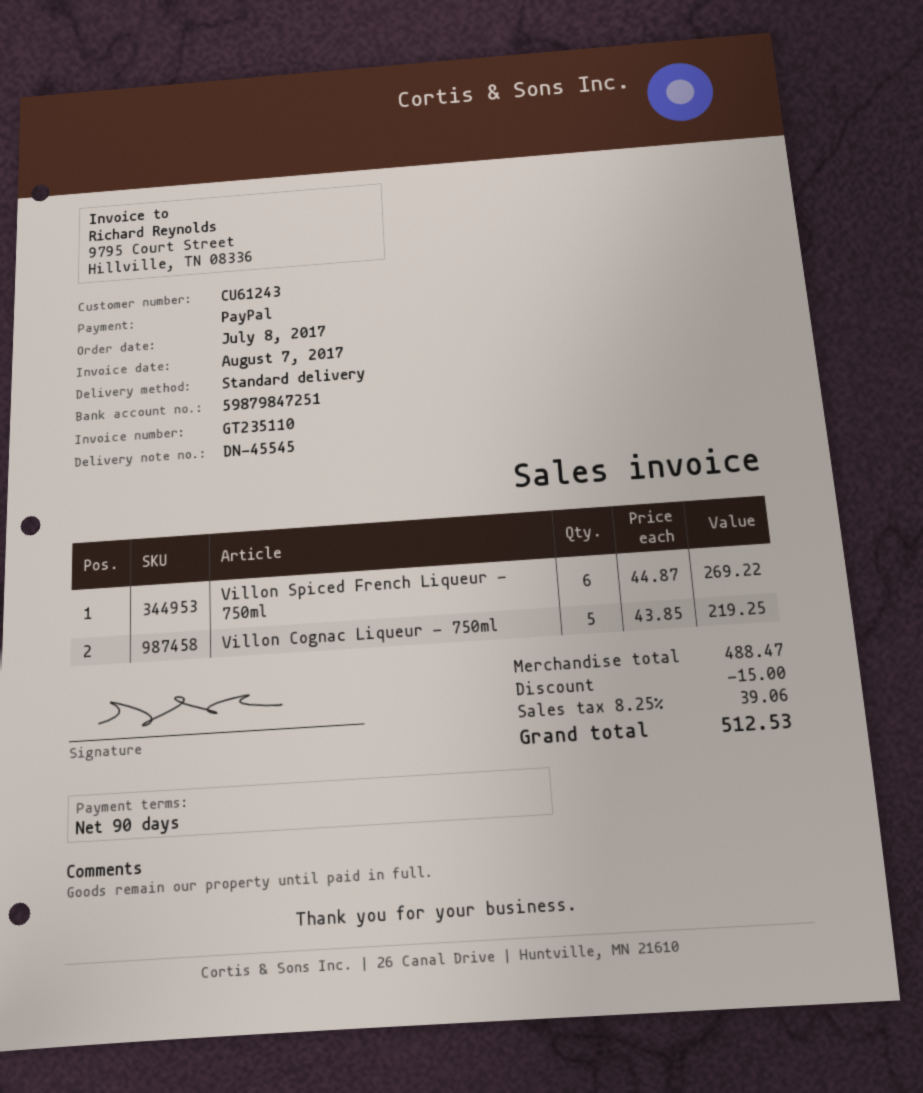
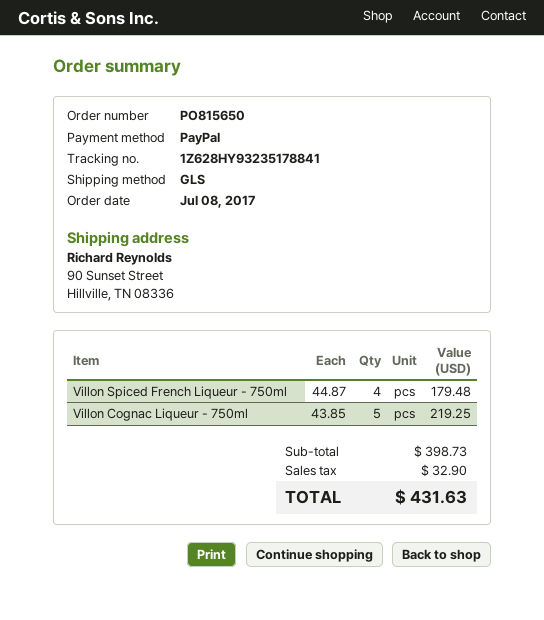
shipping method: standard -> GLS
Villon Spiced French Liqueur - 750ml: 6 x 44.87 = 269.22 -> 4 x 44.87 = 179.48
subtotal: 488.47 -> 398.73
discount: 15.00 -> none
tax: 39.06 -> 32.90
total: 512.53 -> 431.63

